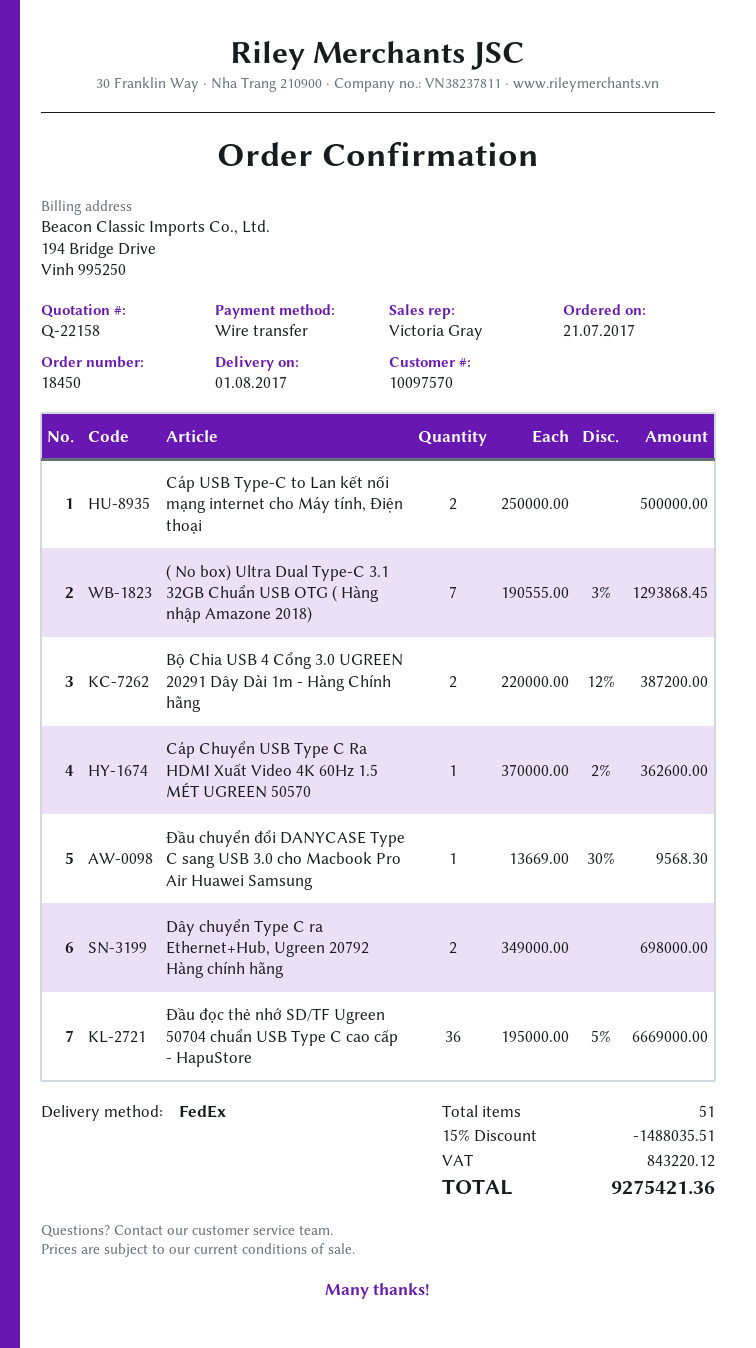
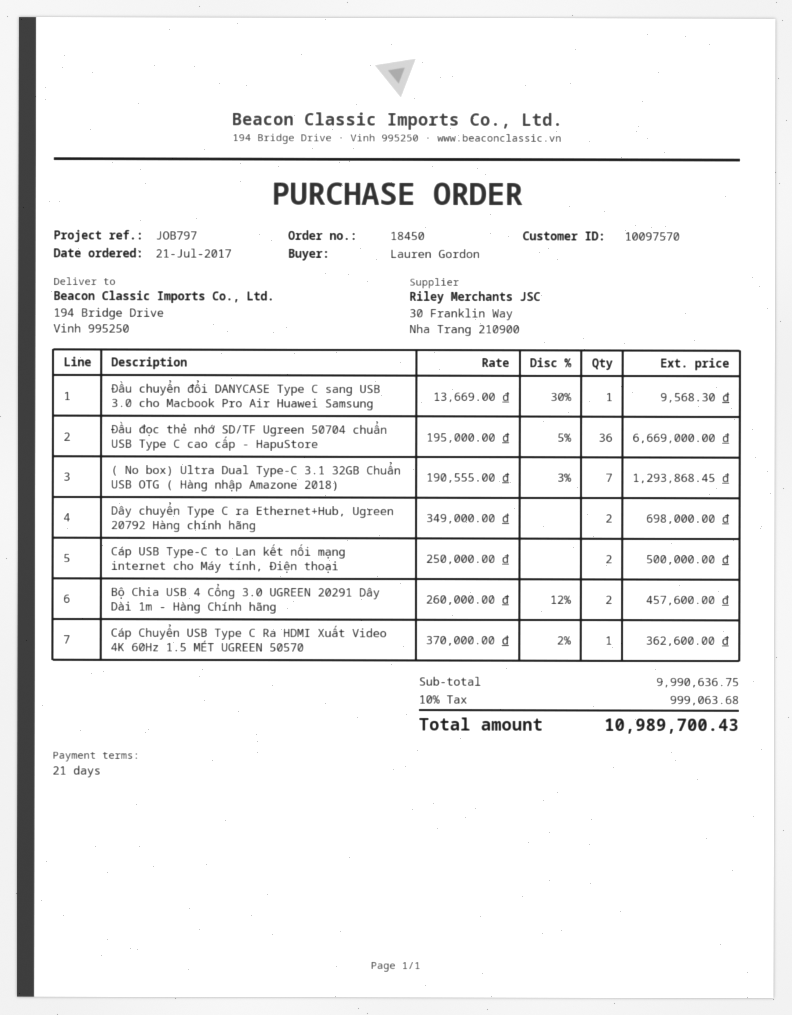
Bộ Chia USB 4 Cổng 3.0 UGREEN 20291 Dây Dài 1m - Hàng Chính hãng: 2 x 220000.00 - 12% = 387200.00 -> 2 x 260000.00 - 12% = 457600.00
discount: 15% = 1488035.51 -> none
tax: 843220.12 -> 999063.68
total: 9275421.36 -> 10989700.43

